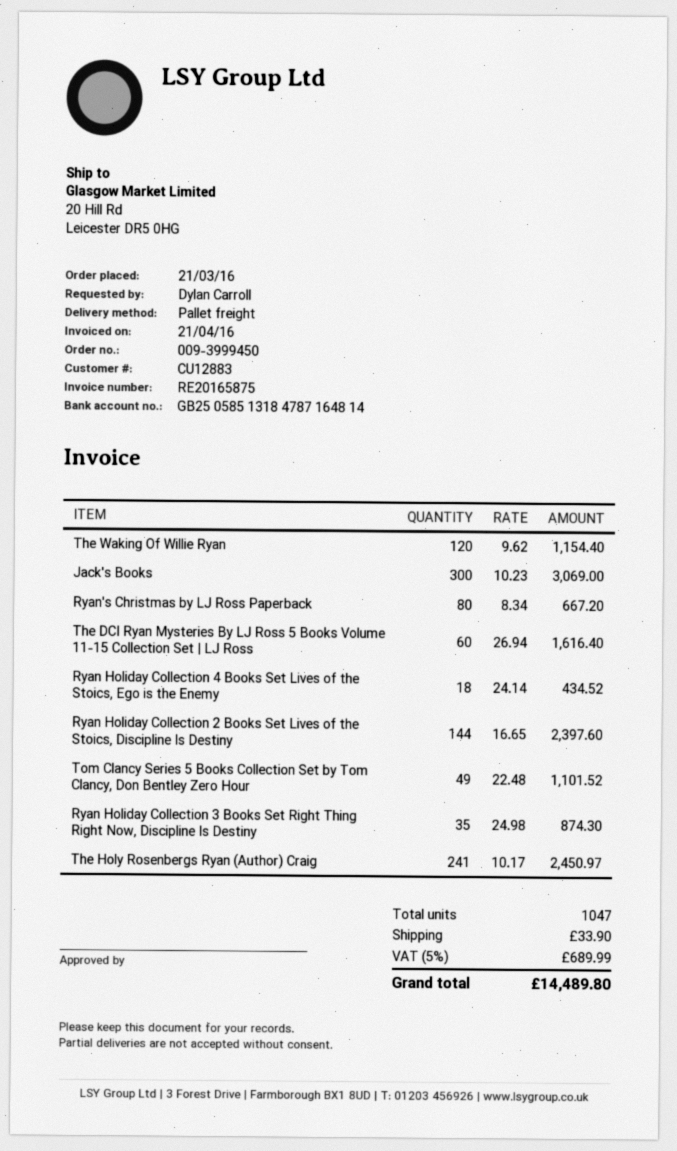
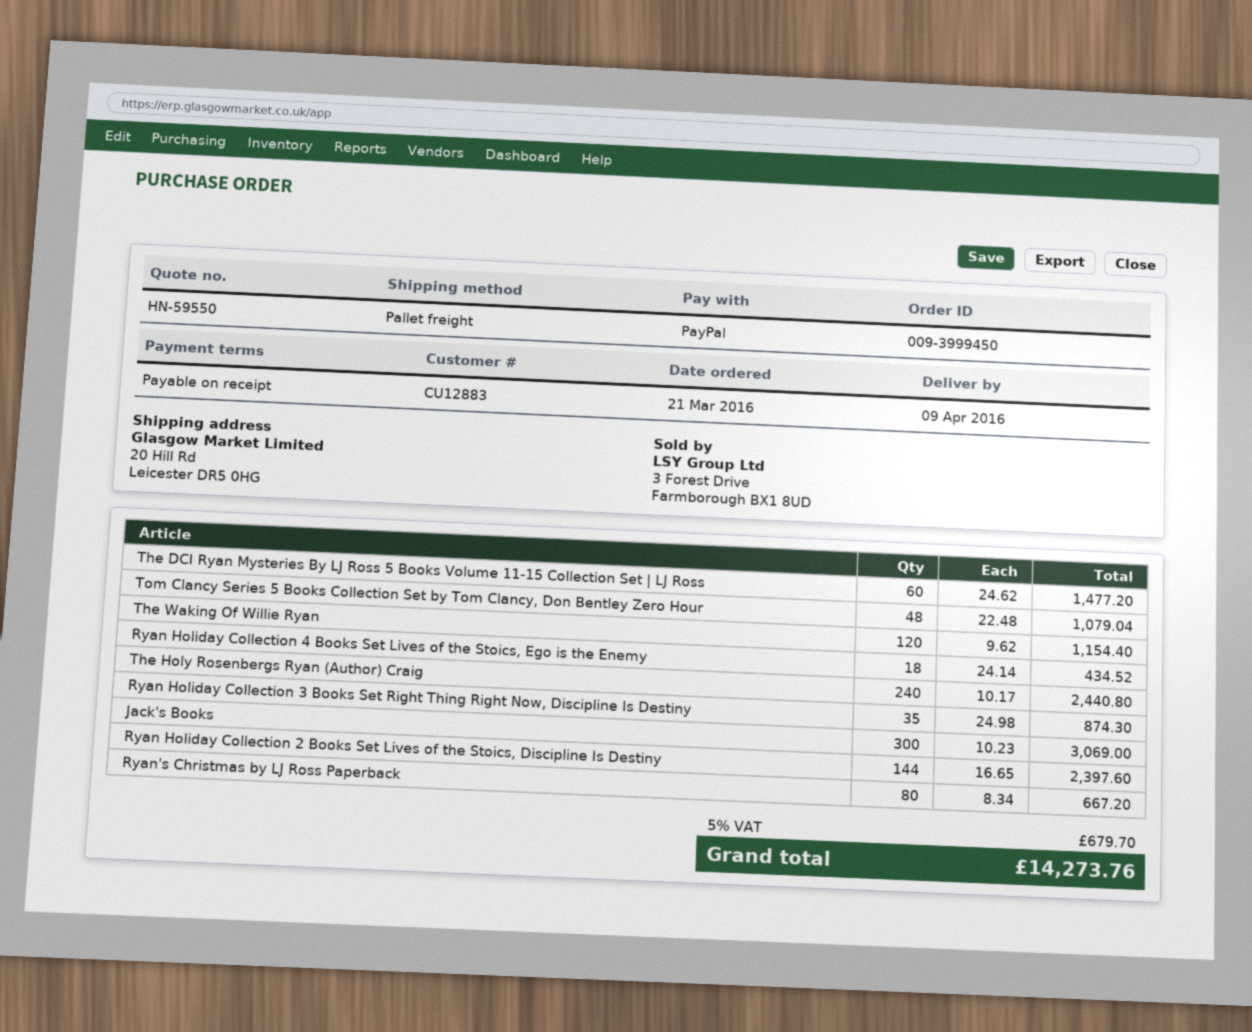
The DCI Ryan Mysteries By LJ Ross 5 Books Volume 11-15 Collection Set | LJ Ross: 60 x 26.94 = 1616.40 -> 60 x 24.62 = 1477.20
Tom Clancy Series 5 Books Collection Set by Tom Clancy, Don Bentley Zero Hour: 49 x 22.48 = 1101.52 -> 48 x 22.48 = 1079.04
The Holy Rosenbergs Ryan (Author) Craig: 241 x 10.17 = 2450.97 -> 240 x 10.17 = 2440.80
shipping: 33.90 -> none
tax: 5% = 689.99 -> 5% = 679.70
total: 14489.80 -> 14273.76

